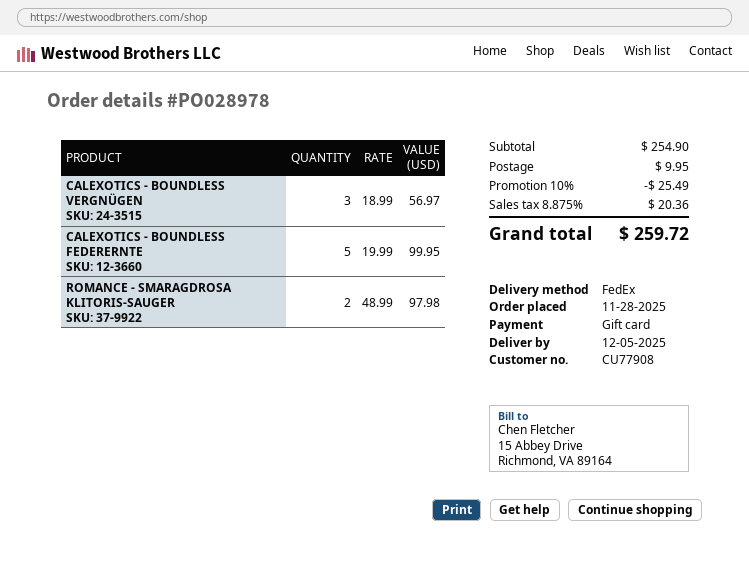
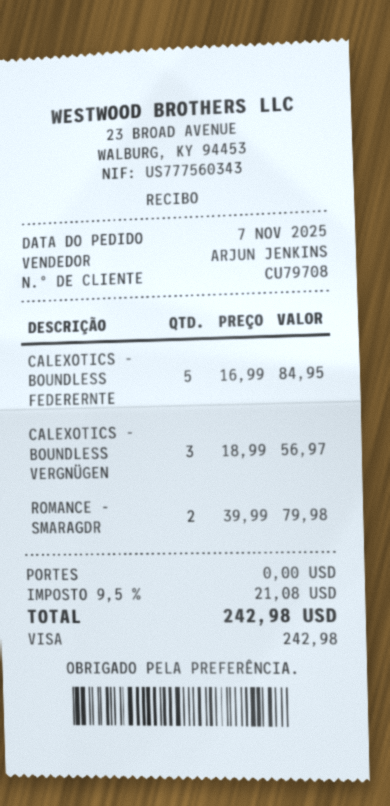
order date: 2025-11-28 -> 2025-11-07
customer number: CU77908 -> CU79708
payment method: gift card -> Visa
CALEXOTICS - BOUNDLESS FEDERERNTE: 5 x 19.99 = 99.95 -> 5 x 16.99 = 84.95
ROMANCE - SMARAGDROSA KLITORIS-SAUGER: 2 x 48.99 = 97.98 -> 2 x 39.99 = 79.98
discount: 10% = 25.49 -> none
shipping: 9.95 -> 0.00
tax: 8.875% = 20.36 -> 9.5% = 21.08
total: 259.72 -> 242.98

